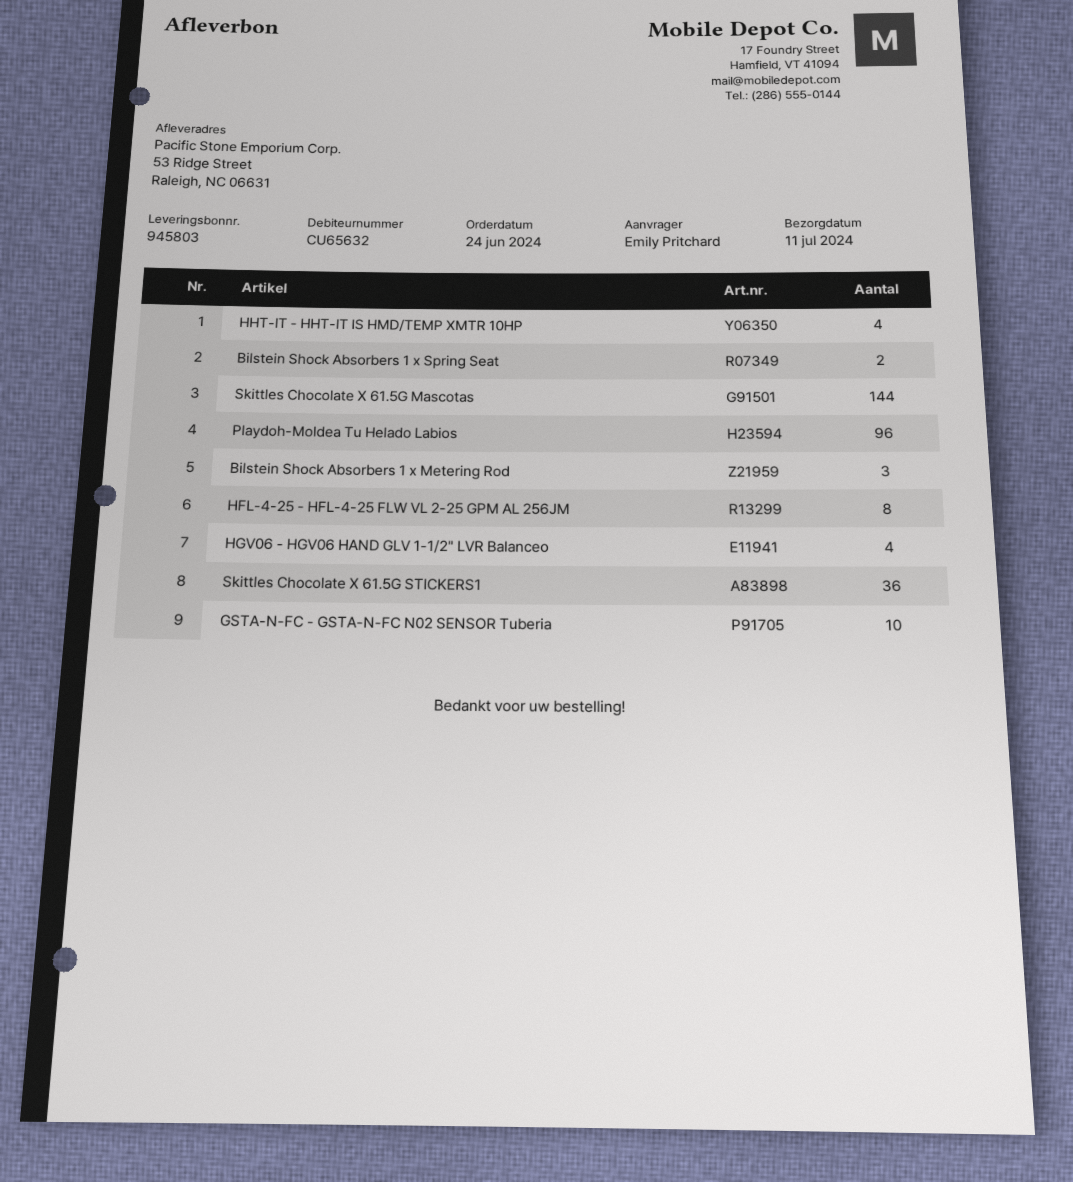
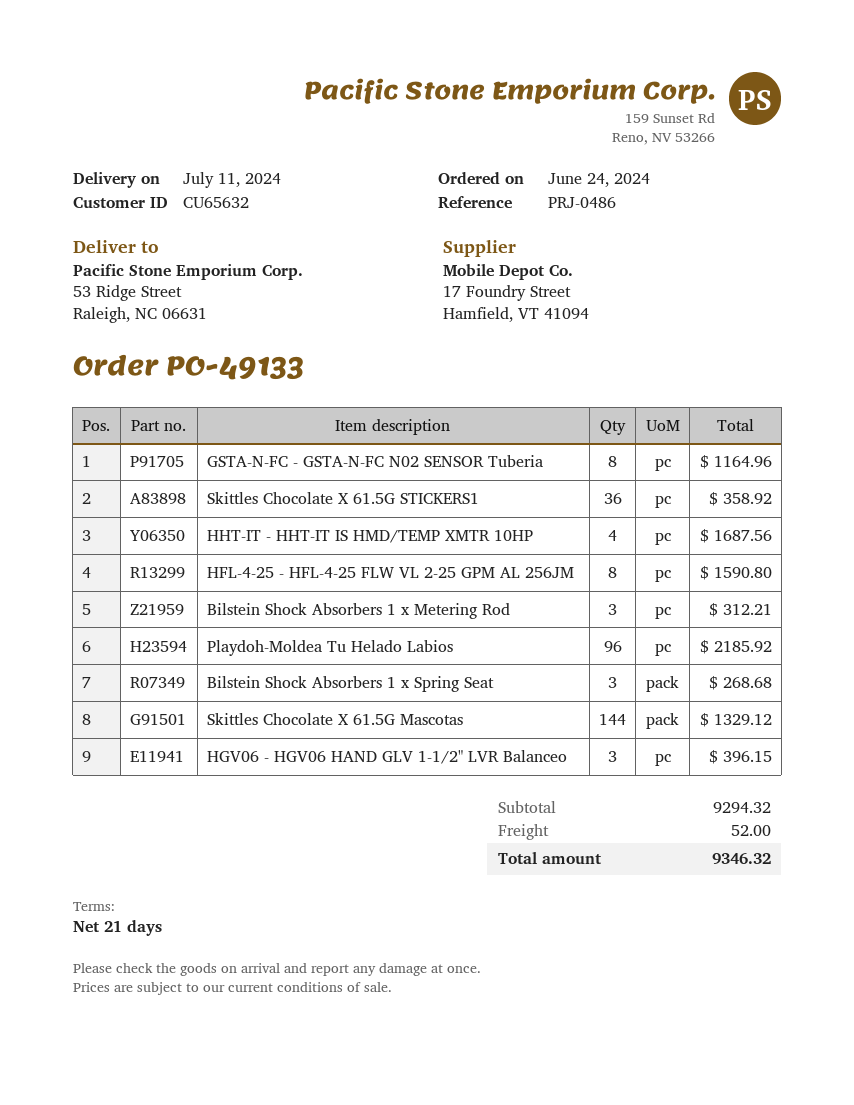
Bilstein Shock Absorbers 1 x Spring Seat: 2 -> 3
HGV06 - HGV06 HAND GLV 1-1/2" LVR Balanceo: 4 -> 3
GSTA-N-FC - GSTA-N-FC N02 SENSOR Tuberia: 10 -> 8

